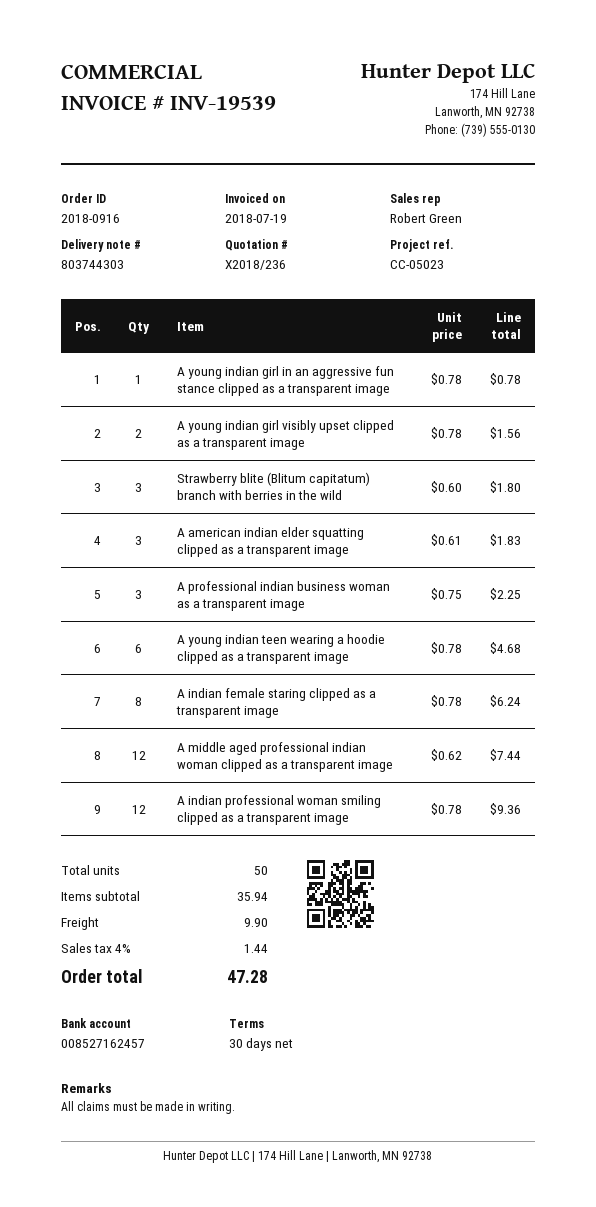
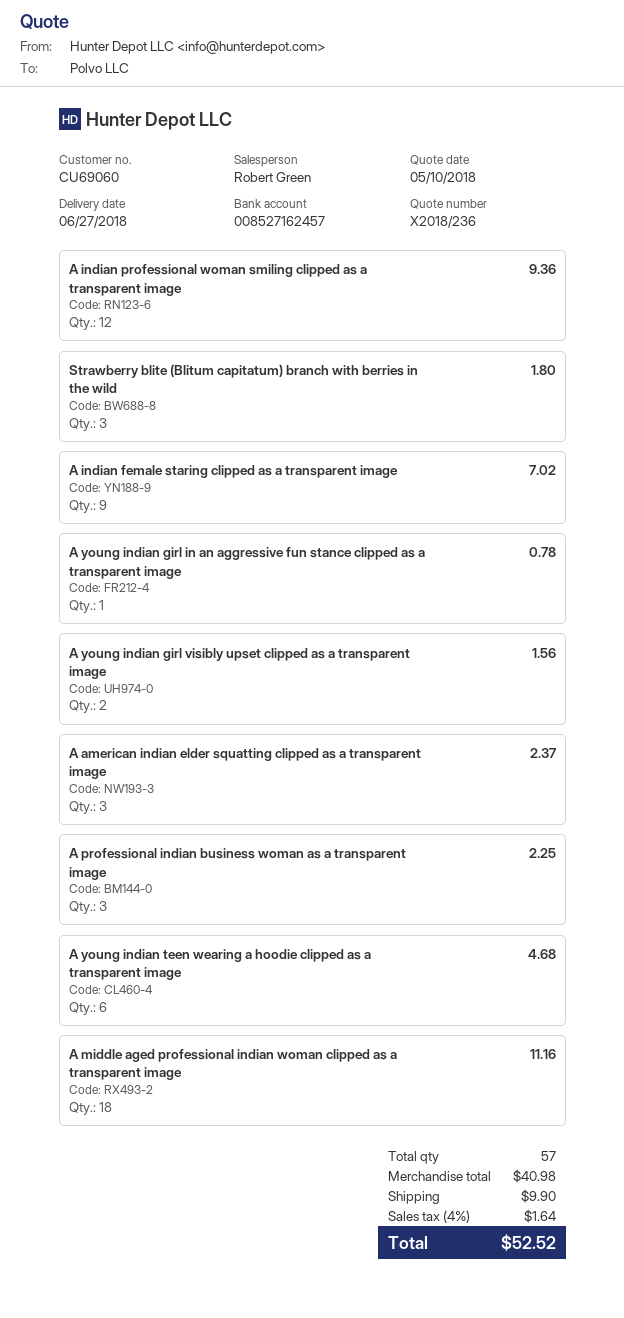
A american indian elder squatting clipped as a transparent image: 3 for 1.83 -> 3 for 2.37
A indian female staring clipped as a transparent image: 8 for 6.24 -> 9 for 7.02
A middle aged professional indian woman clipped as a transparent image: 12 for 7.44 -> 18 for 11.16
total quantity: 50 -> 57
subtotal: 35.94 -> 40.98
tax: 4% = 1.44 -> 4% = 1.64
total: 47.28 -> 52.52

